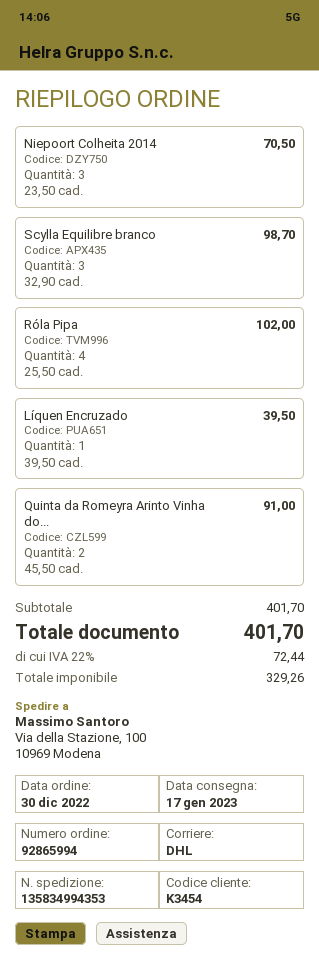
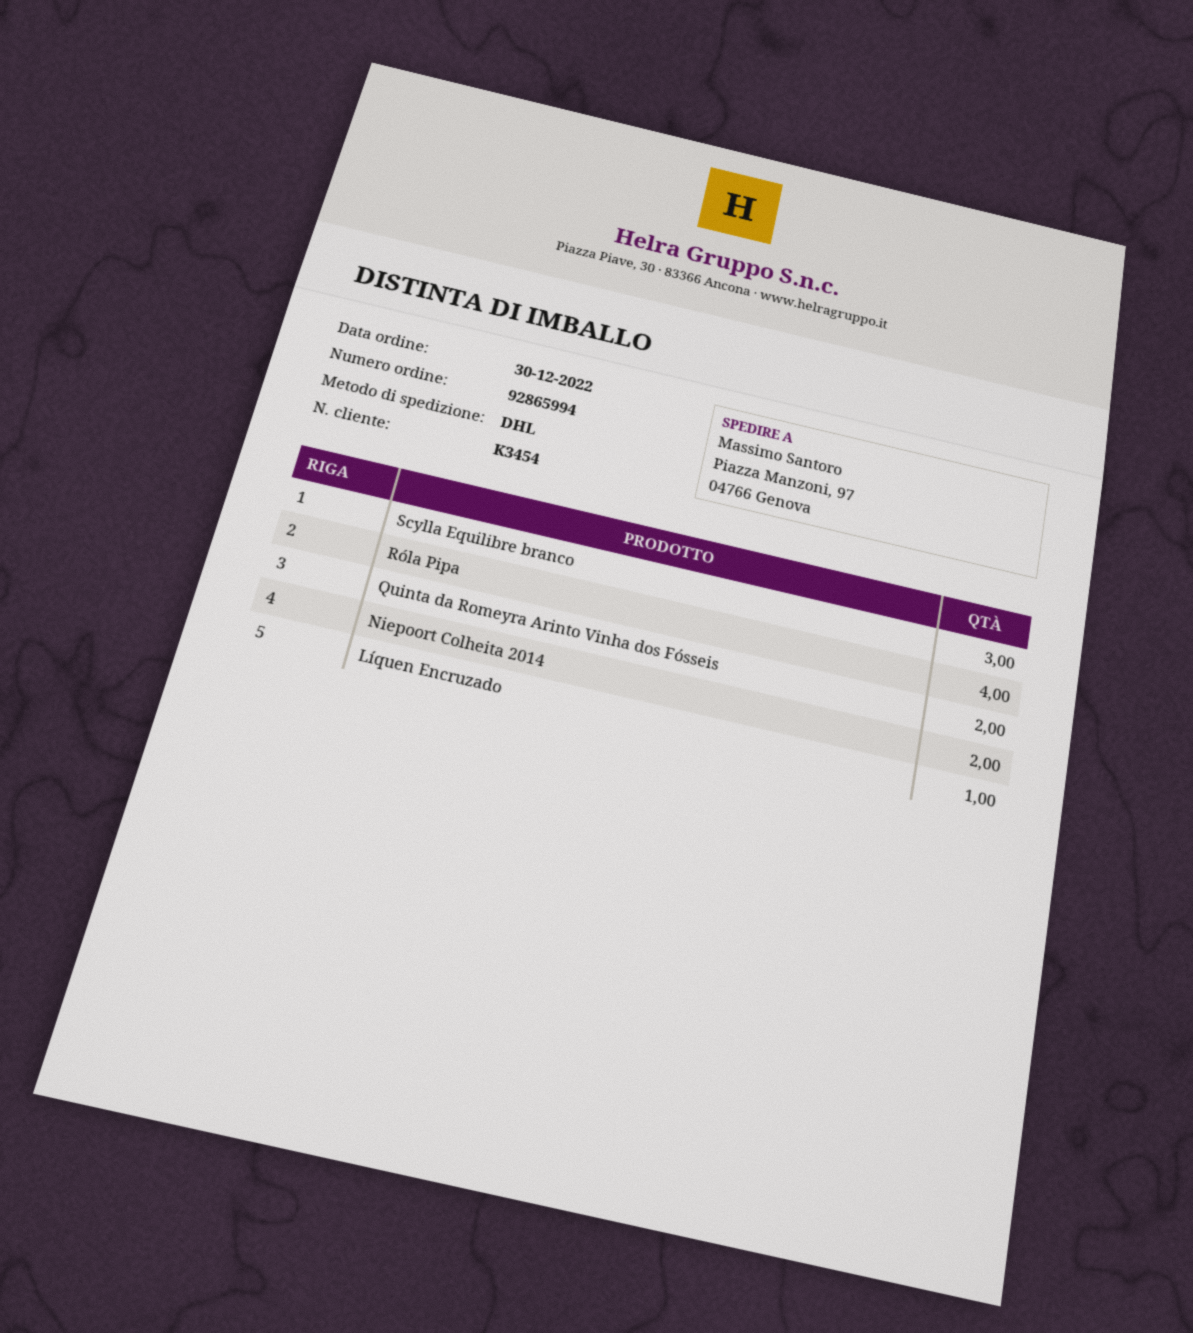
ship to: Via della Stazione, 100, 10969 Modena -> Piazza Manzoni, 97, 04766 Genova
Niepoort Colheita 2014: 3 -> 2

